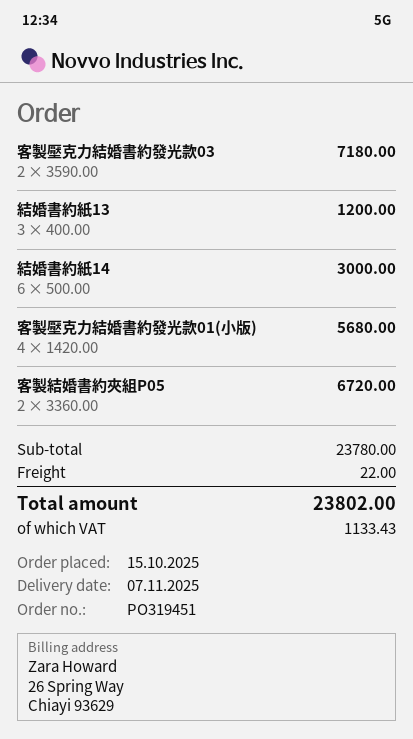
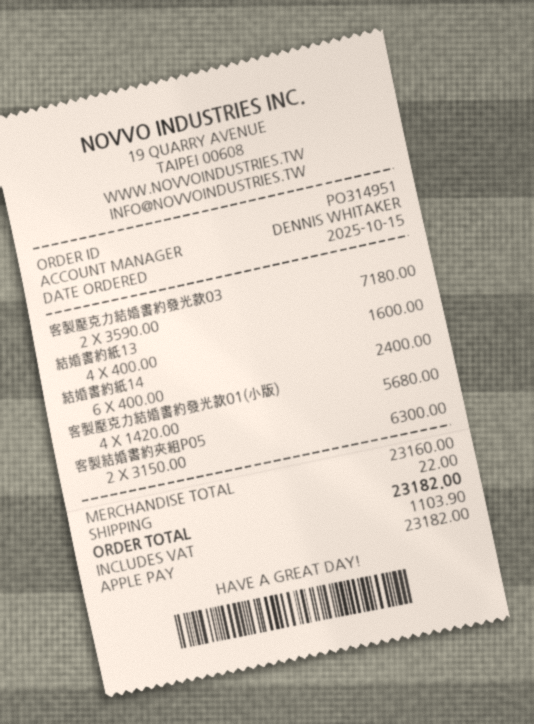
order number: PO319451 -> PO314951
結婚書約紙13: 3 x 400.00 = 1200.00 -> 4 x 400.00 = 1600.00
結婚書約紙14: 6 x 500.00 = 3000.00 -> 6 x 400.00 = 2400.00
客製結婚書約夾組P05: 2 x 3360.00 = 6720.00 -> 2 x 3150.00 = 6300.00
subtotal: 23780.00 -> 23160.00
tax: 1133.43 -> 1103.90
total: 23802.00 -> 23182.00

